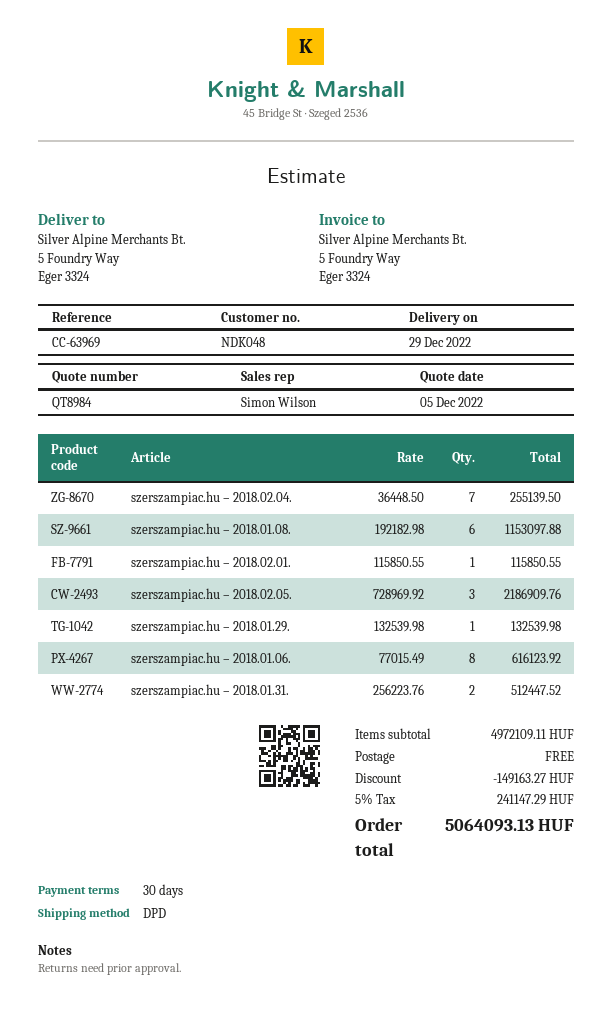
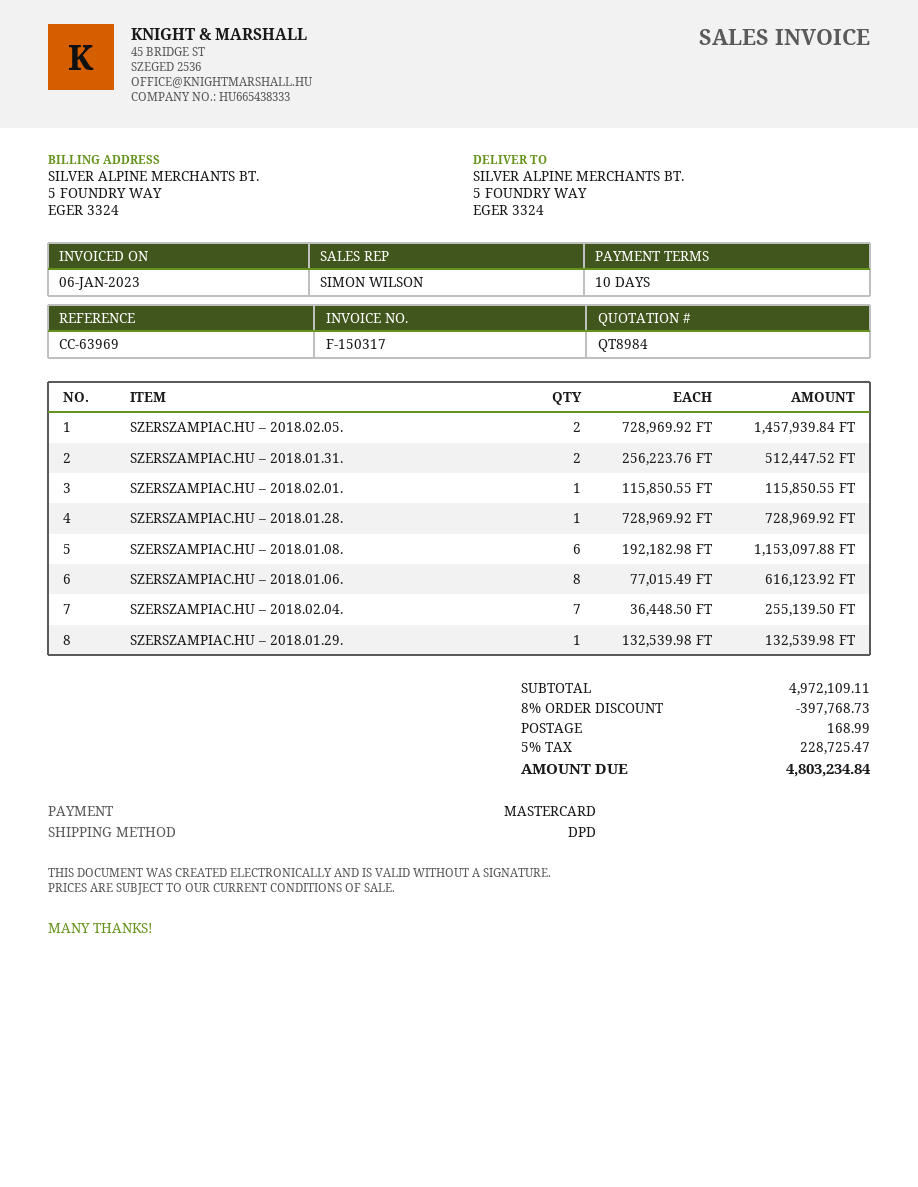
payment terms: 30 days -> 10 days
szerszampiac.hu – 2018.02.05.: 3 x 728969.92 = 2186909.76 -> 2 x 728969.92 = 1457939.84
SZERSZAMPIAC.HU – 2018.01.28.: none -> 1 x 728969.92 = 728969.92
discount: 149163.27 -> 397768.73
shipping: 0.00 -> 168.99
tax: 5% = 241147.29 -> 5% = 228725.47
total: 5064093.13 -> 4803234.84

